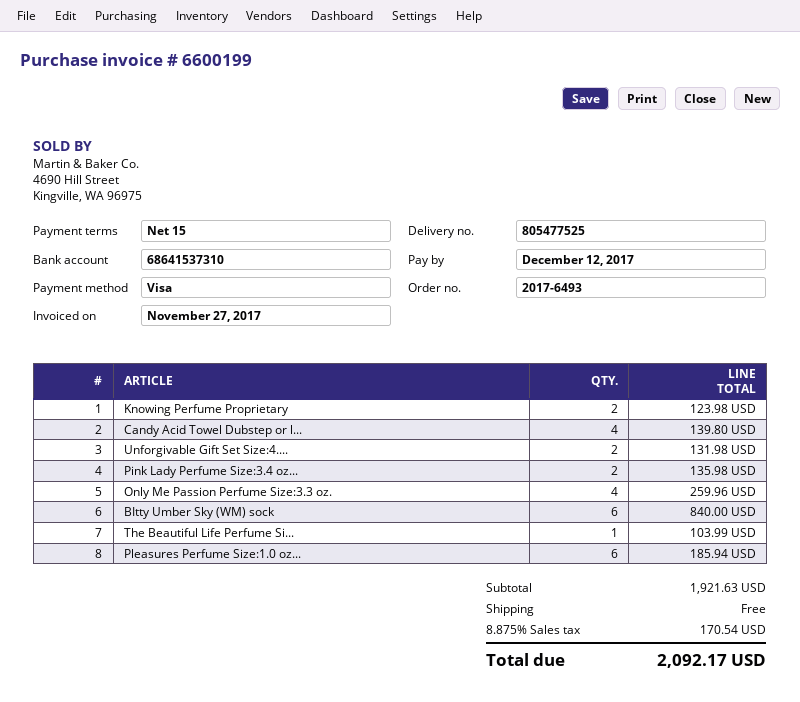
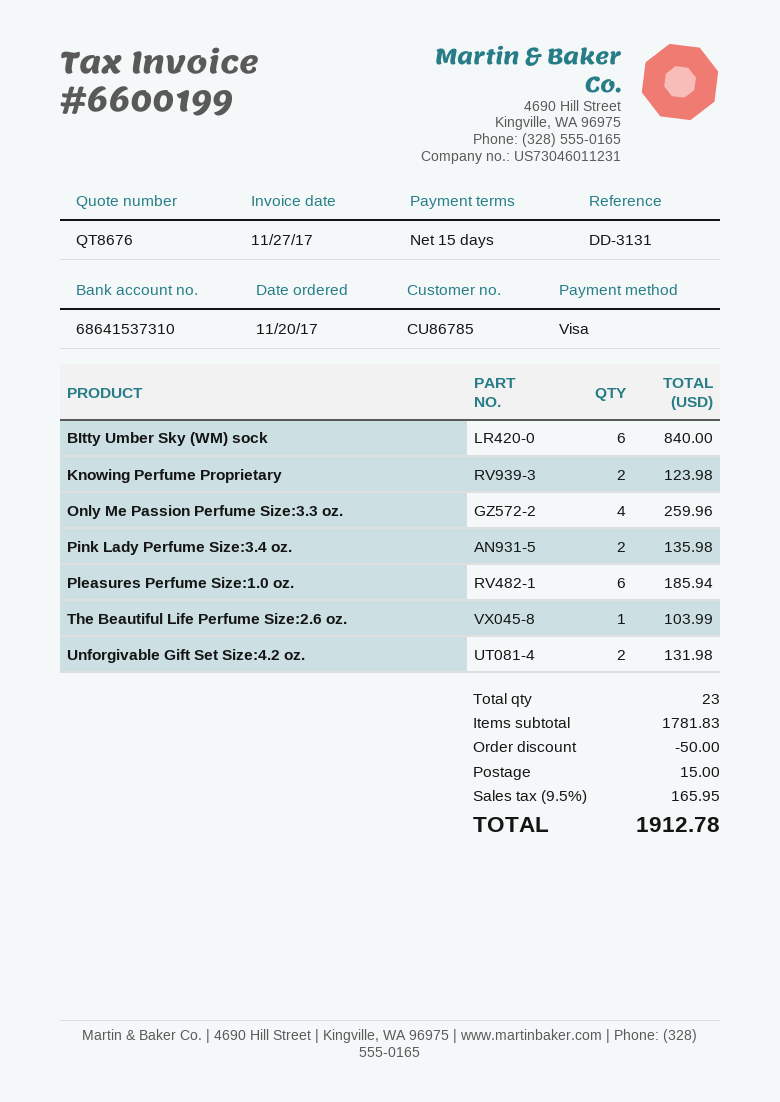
Candy Acid Towel Dubstep or l...: 4 for 139.80 -> none
subtotal: 1921.63 -> 1781.83
discount: none -> 50.00
shipping: 0.00 -> 15.00
tax: 8.875% = 170.54 -> 9.5% = 165.95
total: 2092.17 -> 1912.78

